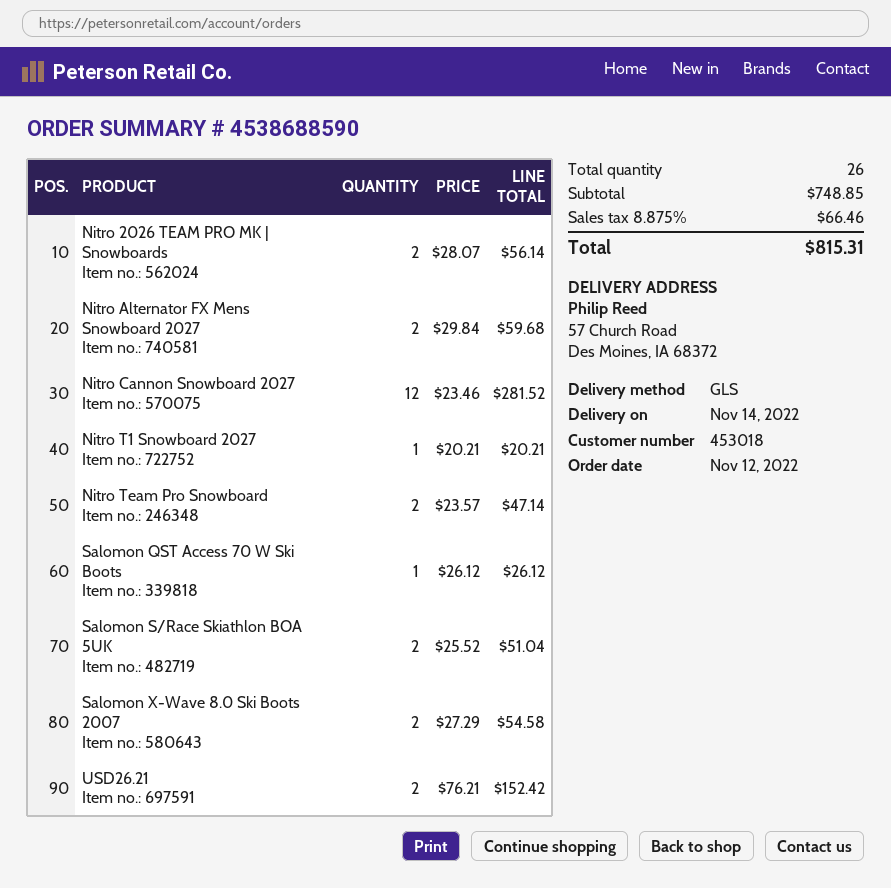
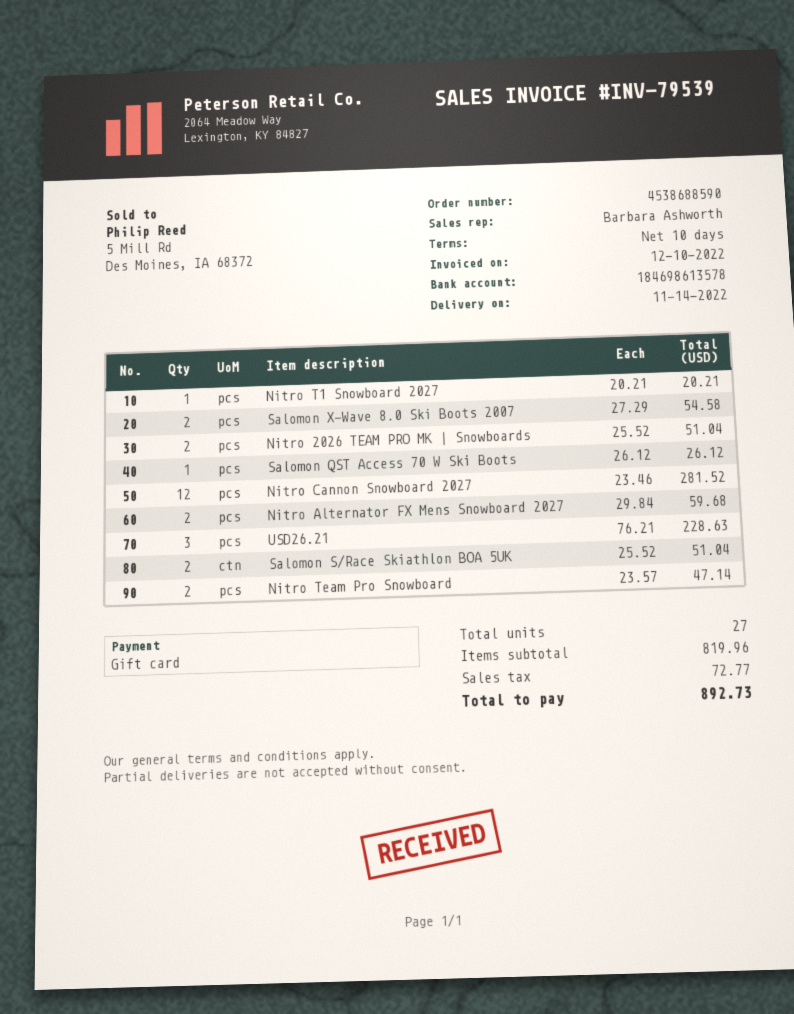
Nitro 2026 TEAM PRO MK | Snowboards: 2 x 28.07 = 56.14 -> 2 x 25.52 = 51.04
USD26.21: 2 x 76.21 = 152.42 -> 3 x 76.21 = 228.63
total quantity: 26 -> 27
subtotal: 748.85 -> 819.96
tax: 66.46 -> 72.77
total: 815.31 -> 892.73

